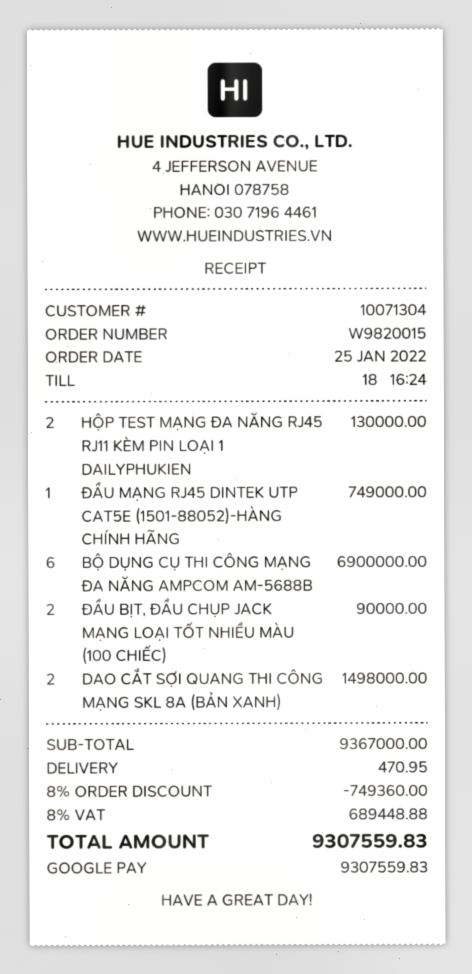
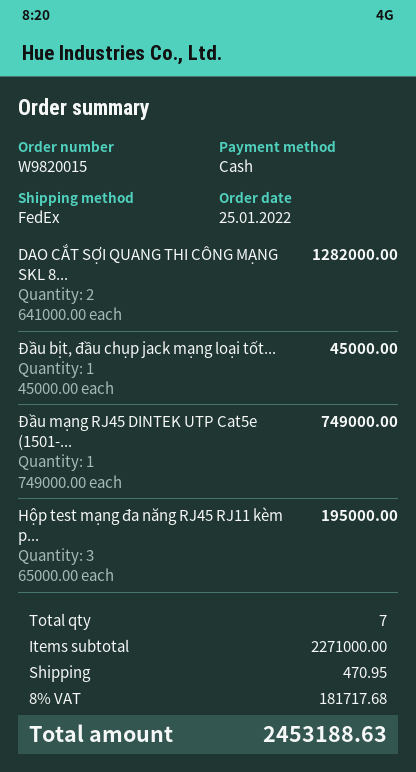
payment method: Google Pay -> cash
HỘP TEST MẠNG ĐA NĂNG RJ45 RJ11 KÈM PIN LOẠI 1 DAILYPHUKIEN: 2 for 130000.00 -> 3 for 195000.00
BỘ DỤNG CỤ THI CÔNG MẠNG ĐA NĂNG AMPCOM AM-5688B: 6 for 6900000.00 -> none
ĐẦU BỊT, ĐẦU CHỤP JACK MẠNG LOẠI TỐT NHIỀU MÀU (100 CHIẾC): 2 for 90000.00 -> 1 for 45000.00
DAO CẮT SỢI QUANG THI CÔNG MẠNG SKL 8A (BẢN XANH): 2 for 1498000.00 -> 2 for 1282000.00
subtotal: 9367000.00 -> 2271000.00
discount: 8% = 749360.00 -> none
tax: 8% = 689448.88 -> 8% = 181717.68
total: 9307559.83 -> 2453188.63

